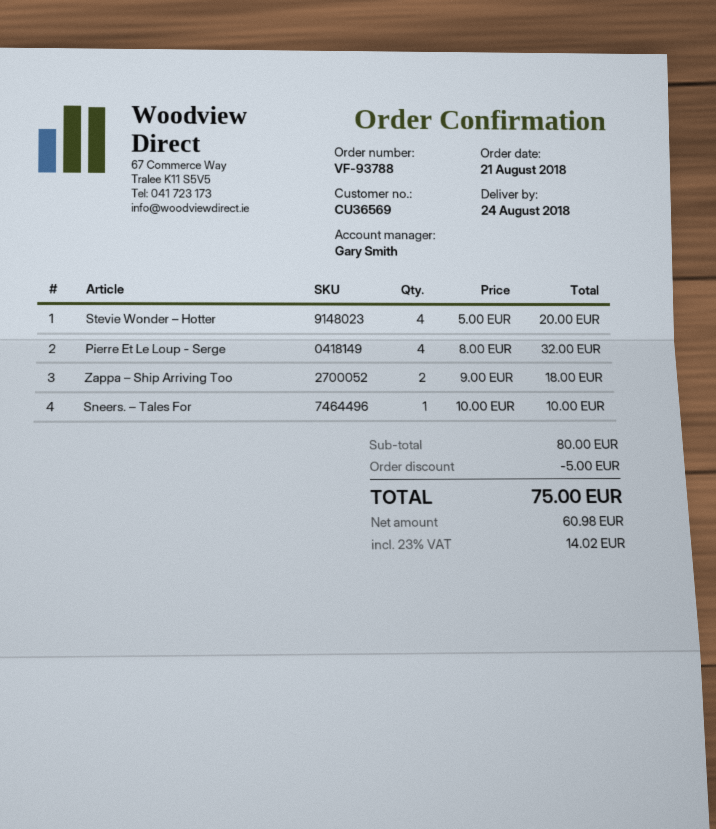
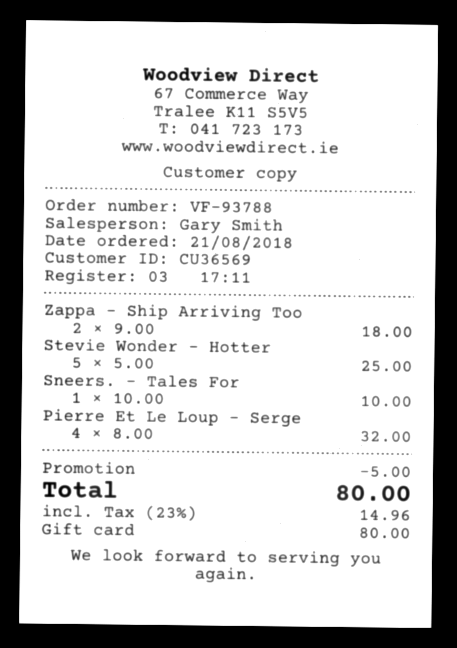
Stevie Wonder – Hotter: 4 x 5.00 = 20.00 -> 5 x 5.00 = 25.00
tax: 23% = 14.02 -> 23% = 14.96
total: 75.00 -> 80.00

